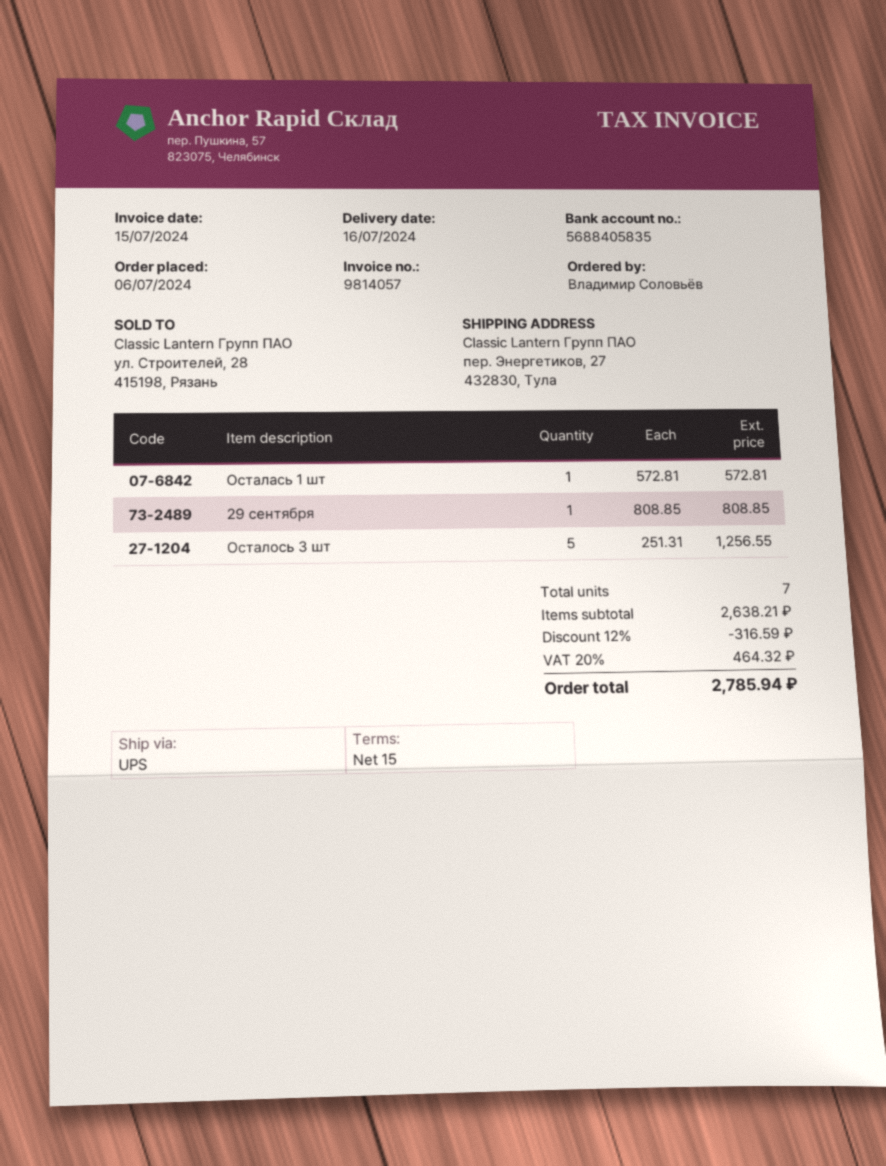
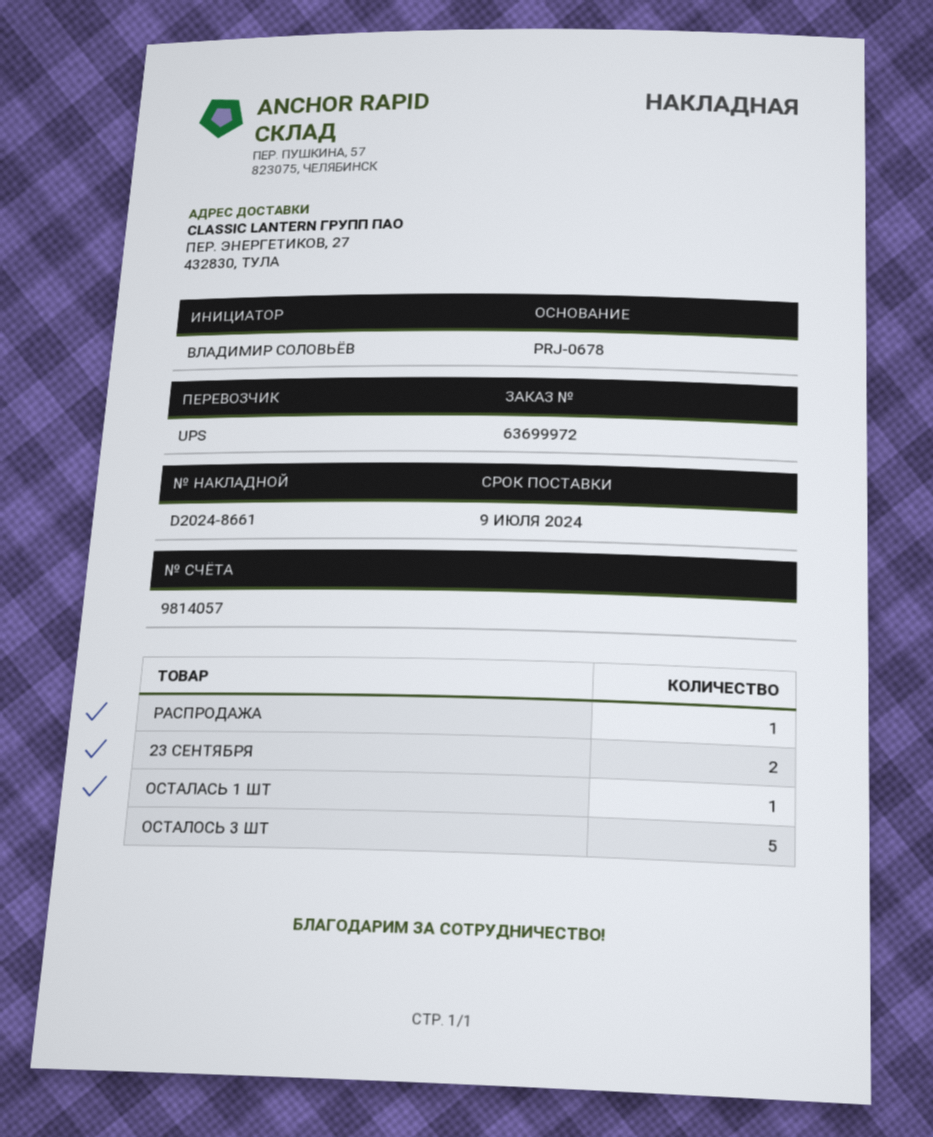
delivery date: 2024-07-16 -> 2024-07-09
29 сентября: 1 -> none
РАСПРОДАЖА: none -> 1
23 СЕНТЯБРЯ: none -> 2

